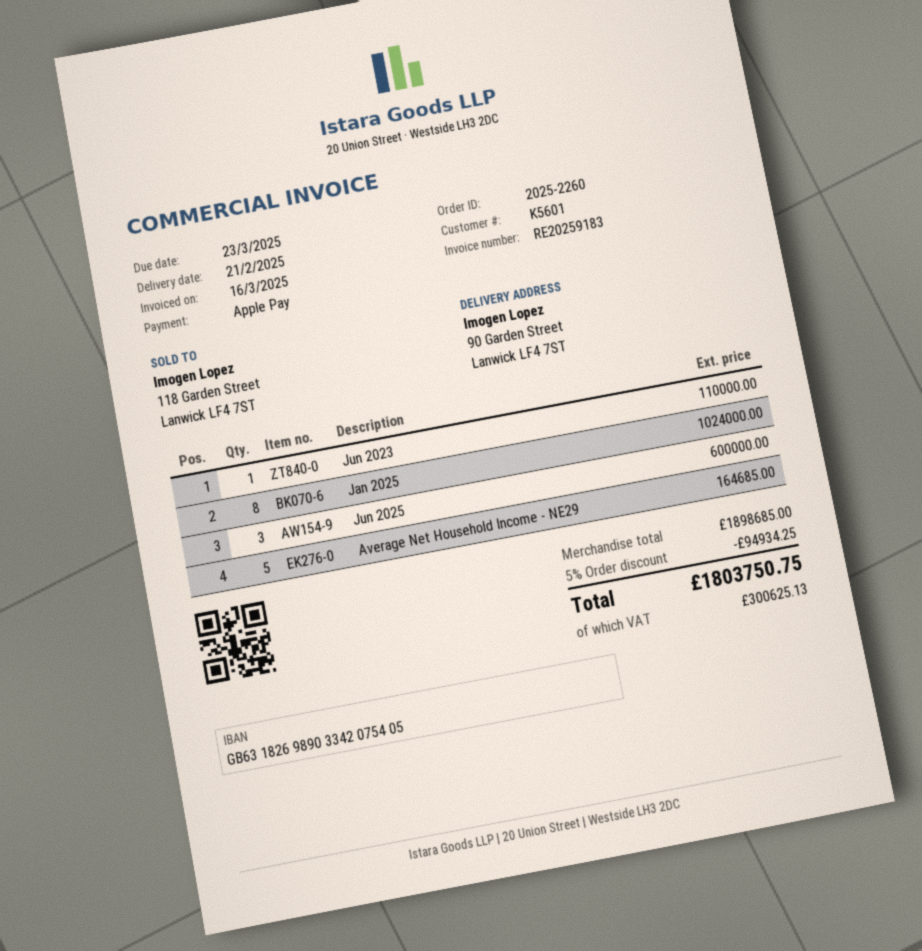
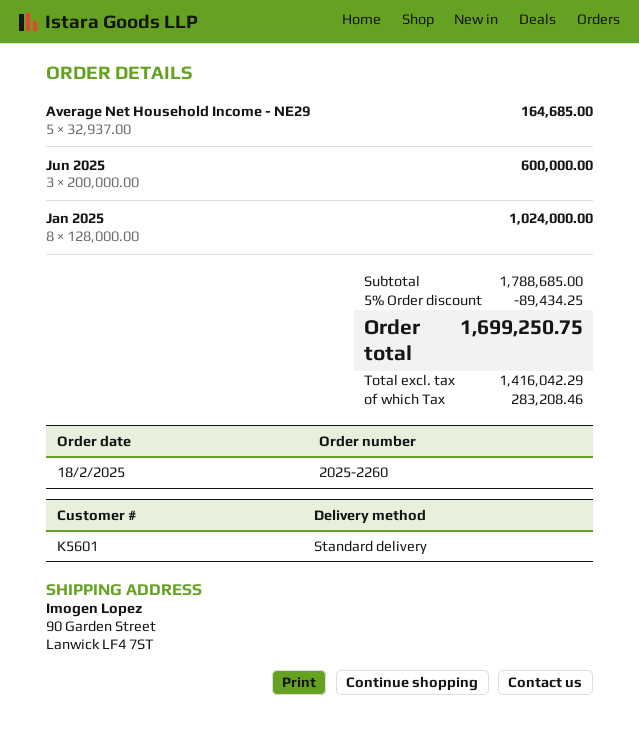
Jun 2023: 1 for 110000.00 -> none
subtotal: 1898685.00 -> 1788685.00
discount: 5% = 94934.25 -> 5% = 89434.25
tax: 300625.13 -> 283208.46
total: 1803750.75 -> 1699250.75

